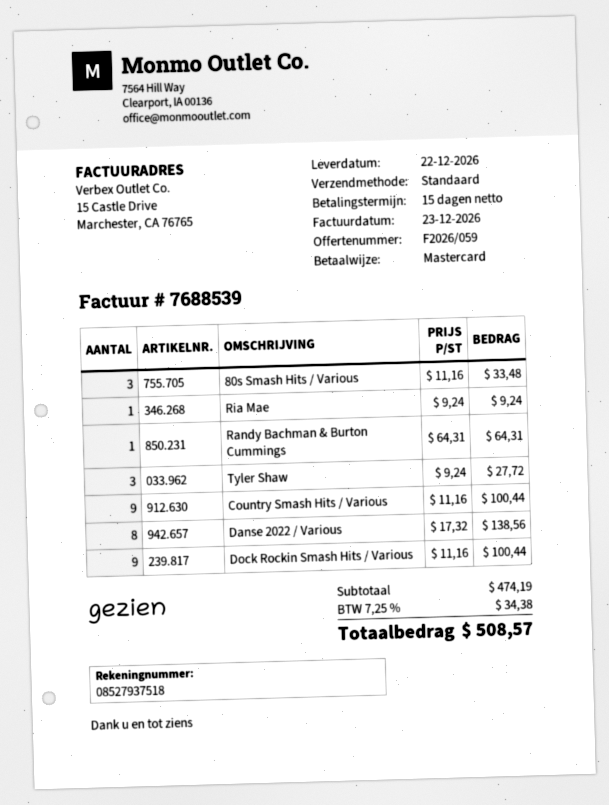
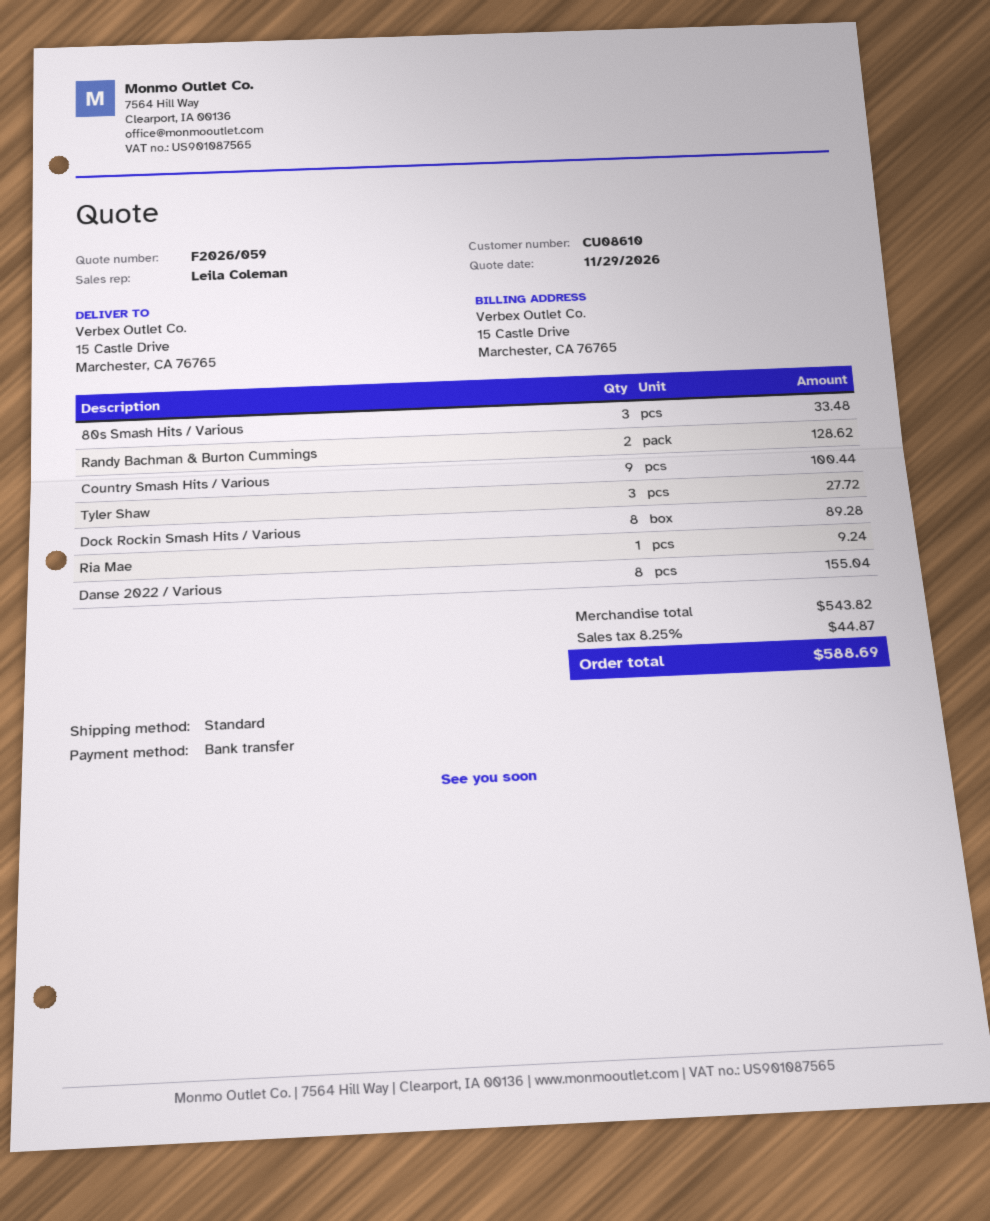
payment method: Mastercard -> bank transfer
Randy Bachman & Burton Cummings: 1 for 64.31 -> 2 for 128.62
Danse 2022 / Various: 8 for 138.56 -> 8 for 155.04
Dock Rockin Smash Hits / Various: 9 for 100.44 -> 8 for 89.28
subtotal: 474.19 -> 543.82
tax: 7.25% = 34.38 -> 8.25% = 44.87
total: 508.57 -> 588.69

